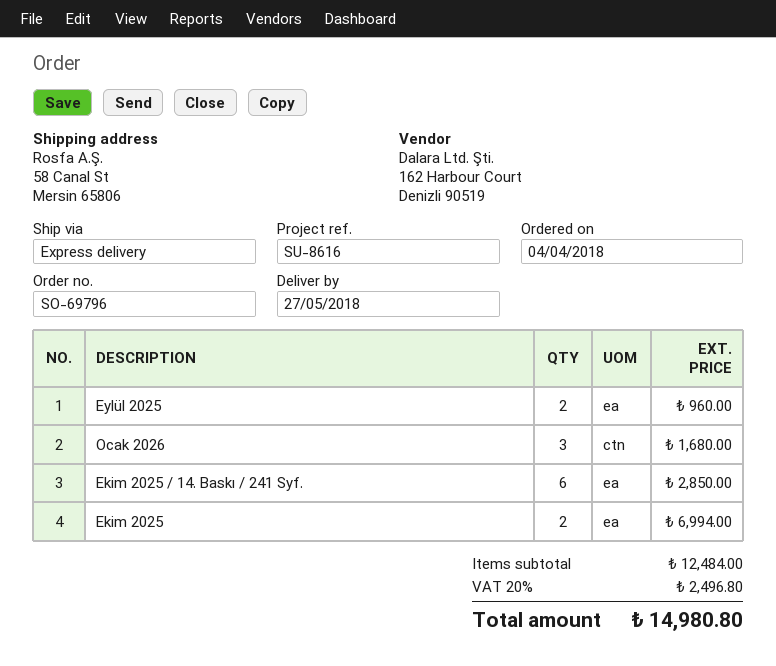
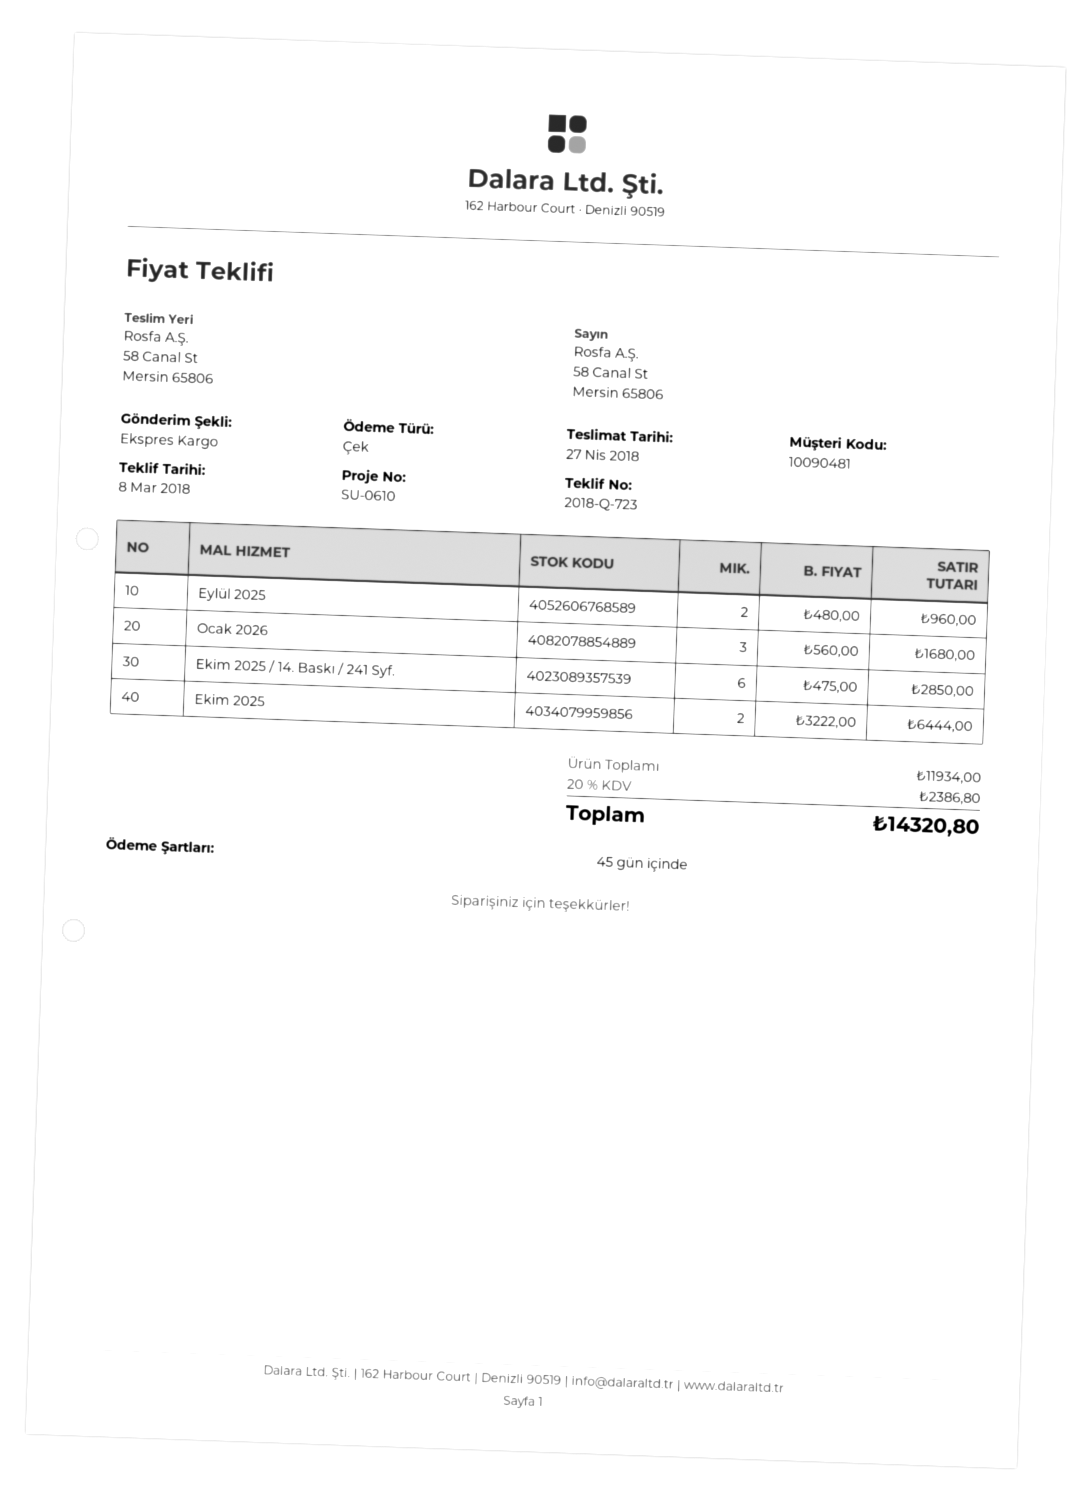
delivery date: 2018-05-27 -> 2018-04-27
reference: SU-8616 -> SU-0610
Ekim 2025: 2 for 6994.00 -> 2 for 6444.00
subtotal: 12484.00 -> 11934.00
tax: 20% = 2496.80 -> 20% = 2386.80
total: 14980.80 -> 14320.80

